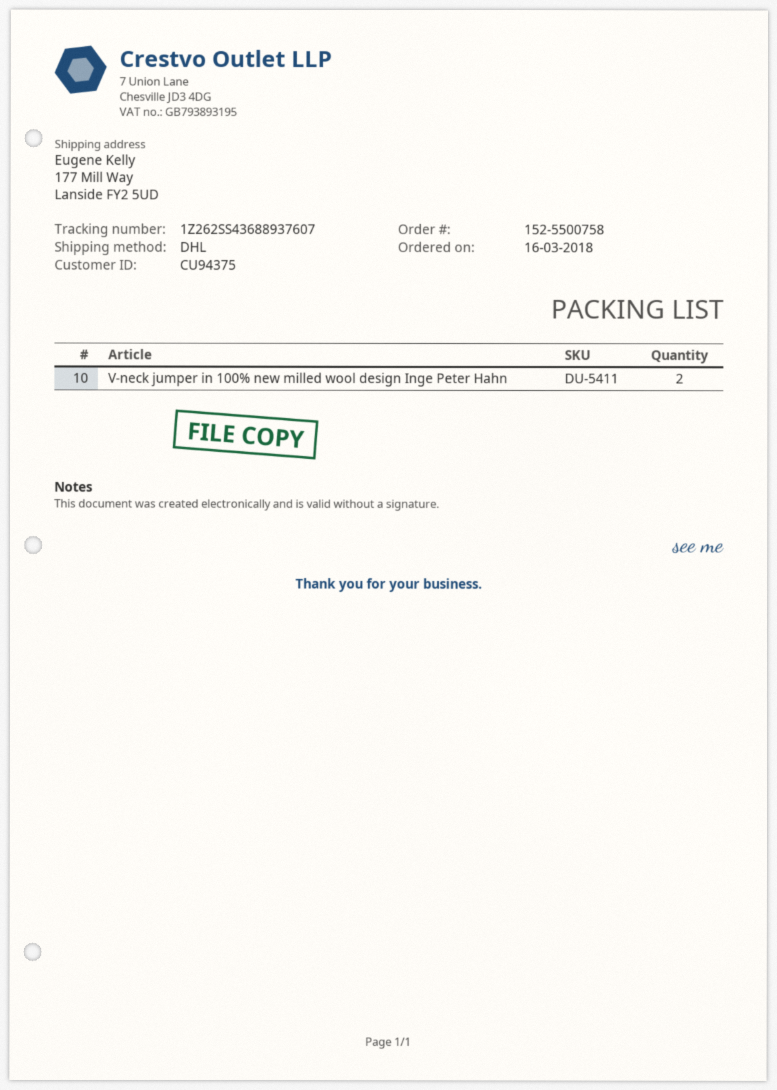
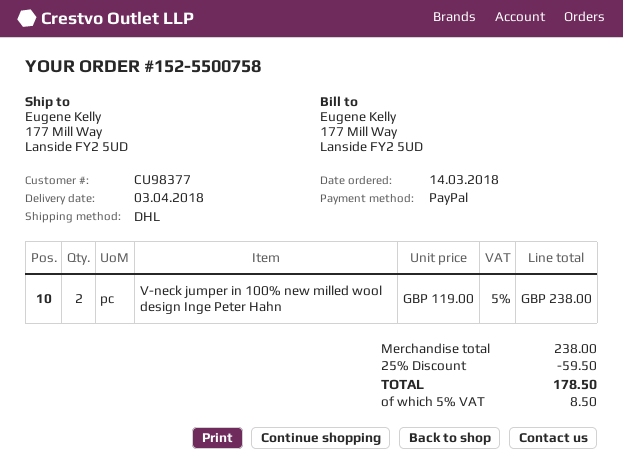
order date: 2018-03-16 -> 2018-03-14
customer number: CU94375 -> CU98377

